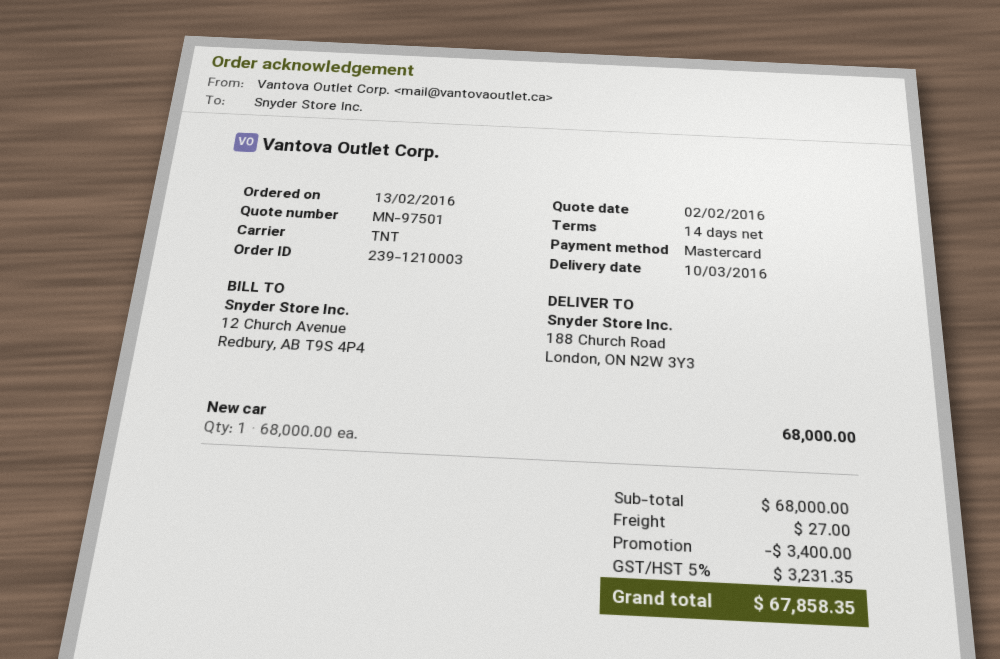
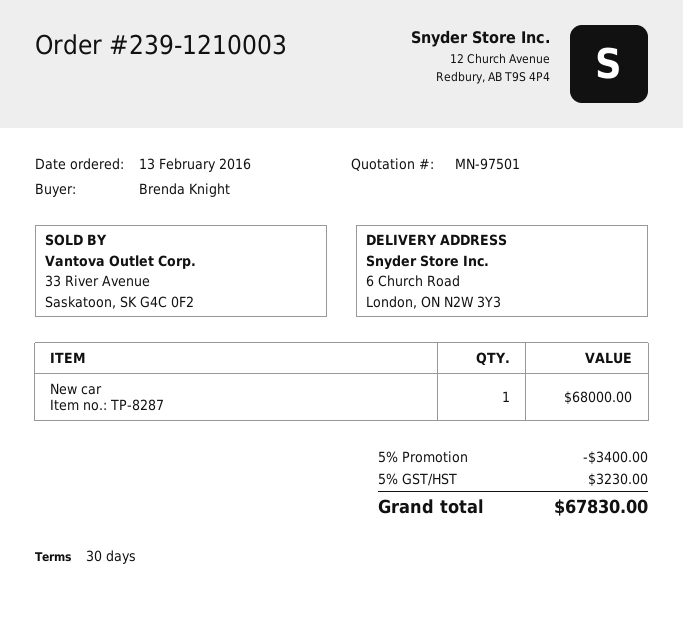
payment terms: 14 days -> 30 days
ship to: 188 Church Road, London, ON N2W 3Y3 -> 6 Church Road, London, ON N2W 3Y3
shipping: 27.00 -> none
tax: 5% = 3231.35 -> 5% = 3230.00
total: 67858.35 -> 67830.00

